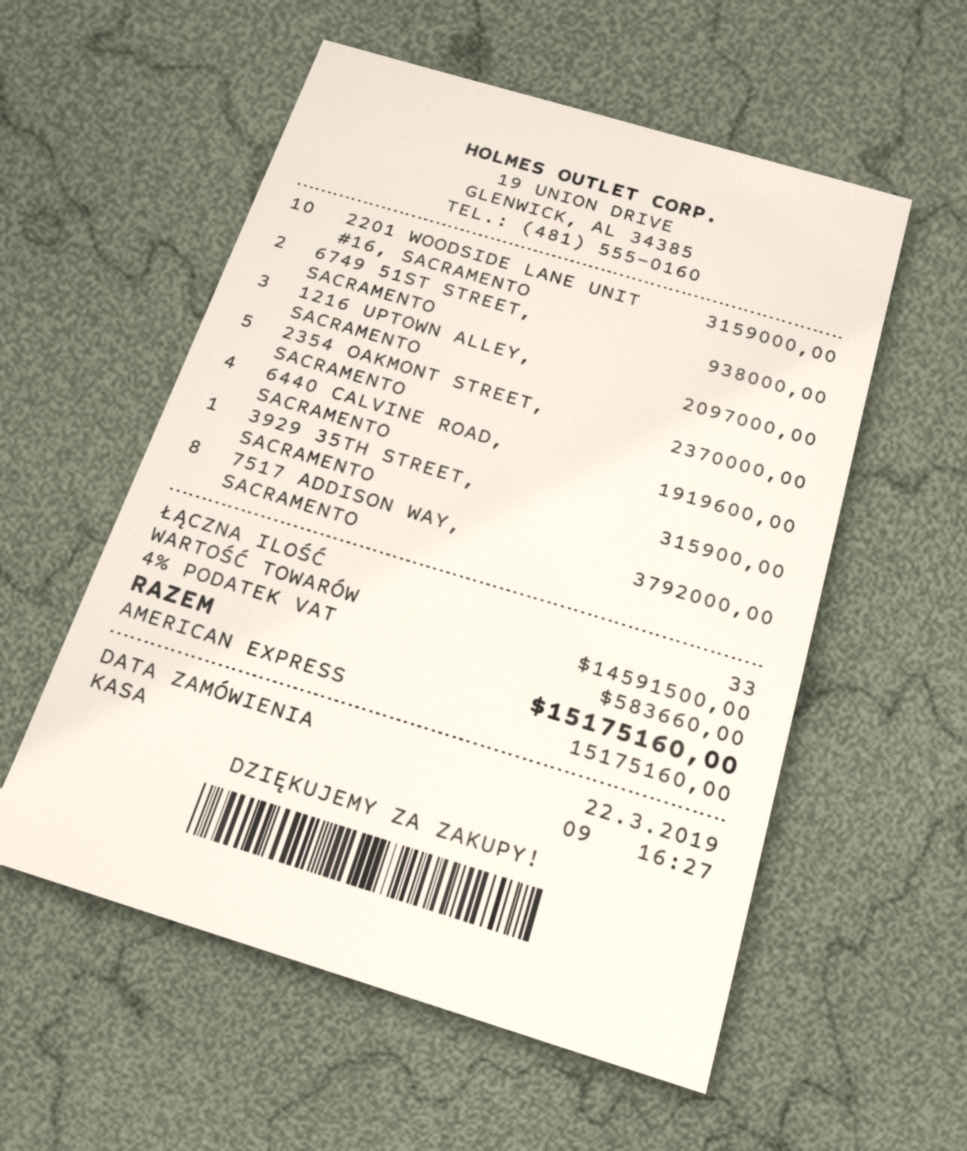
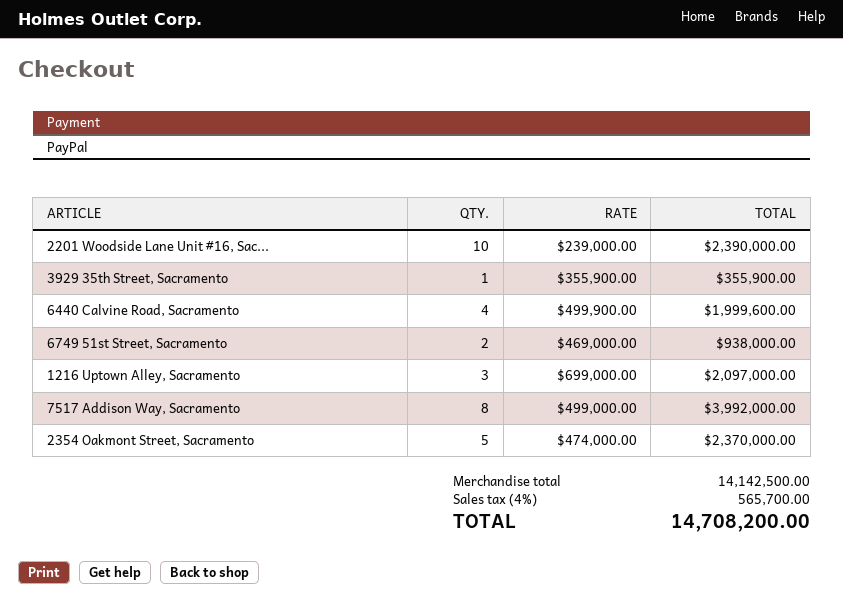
payment method: American Express -> PayPal
2201 WOODSIDE LANE UNIT #16, SACRAMENTO: 10 for 3159000.00 -> 10 for 2390000.00
6440 CALVINE ROAD, SACRAMENTO: 4 for 1919600.00 -> 4 for 1999600.00
3929 35TH STREET, SACRAMENTO: 1 for 315900.00 -> 1 for 355900.00
7517 ADDISON WAY, SACRAMENTO: 8 for 3792000.00 -> 8 for 3992000.00
subtotal: 14591500.00 -> 14142500.00
tax: 4% = 583660.00 -> 4% = 565700.00
total: 15175160.00 -> 14708200.00

